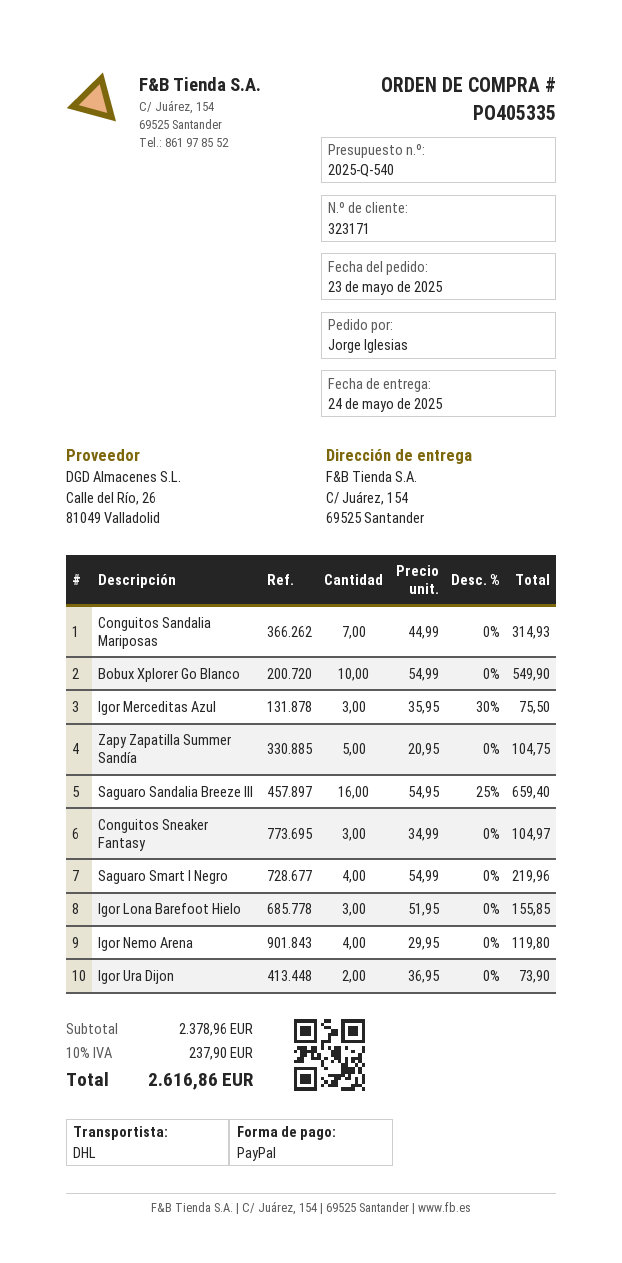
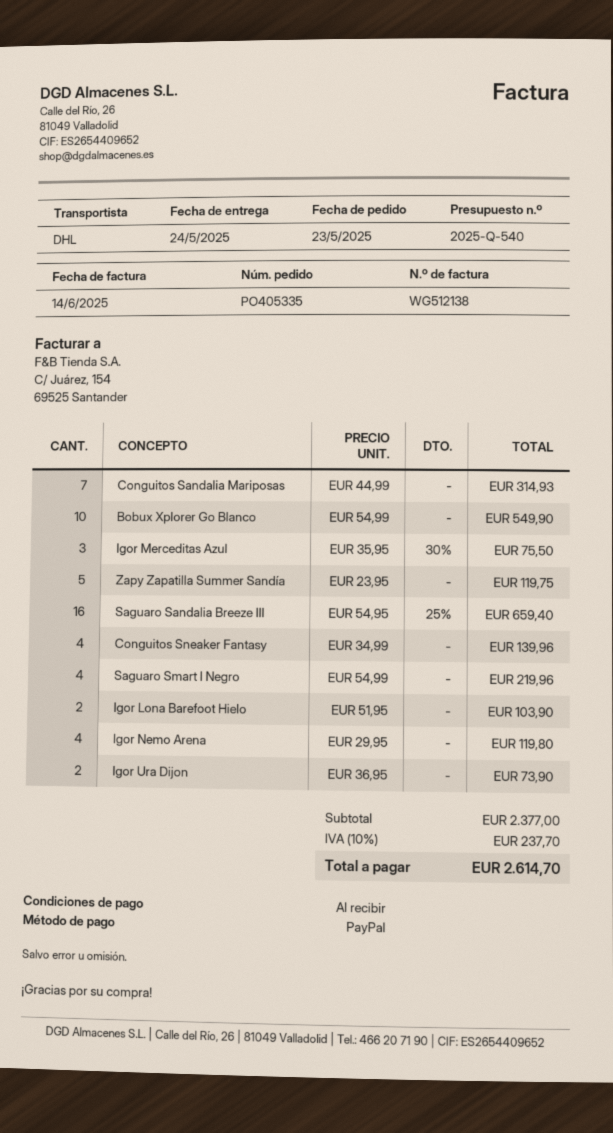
Zapy Zapatilla Summer Sandía: 5 x 20.95 = 104.75 -> 5 x 23.95 = 119.75
Conguitos Sneaker Fantasy: 3 x 34.99 = 104.97 -> 4 x 34.99 = 139.96
Igor Lona Barefoot Hielo: 3 x 51.95 = 155.85 -> 2 x 51.95 = 103.90
subtotal: 2378.96 -> 2377.00
tax: 10% = 237.90 -> 10% = 237.70
total: 2616.86 -> 2614.70

